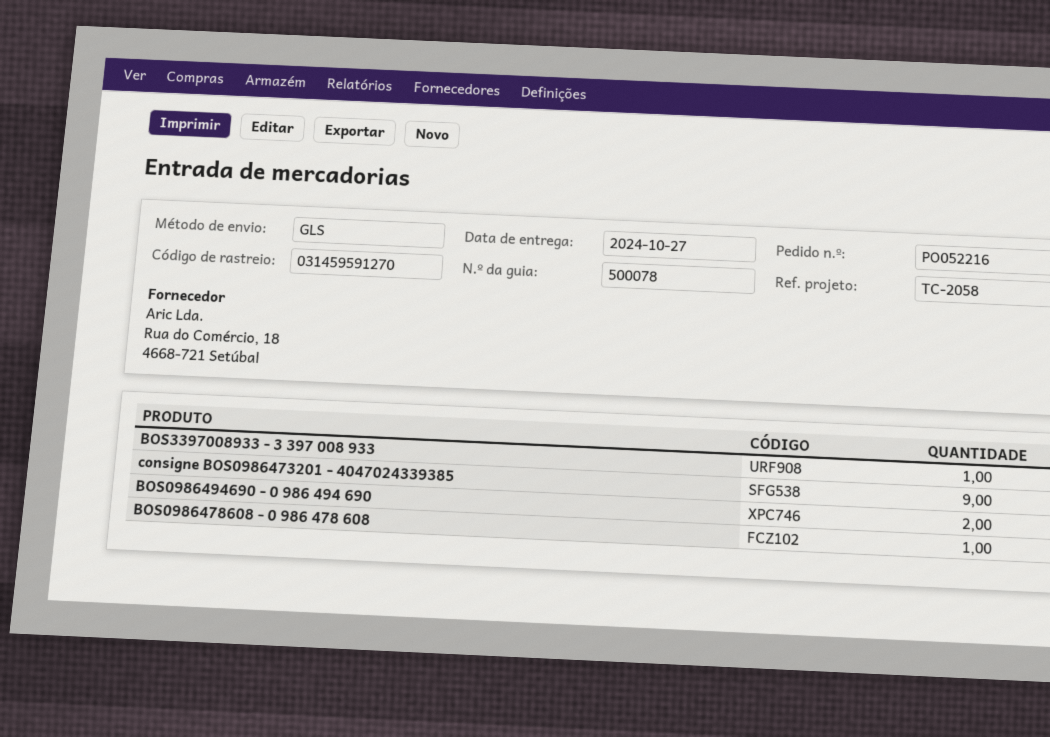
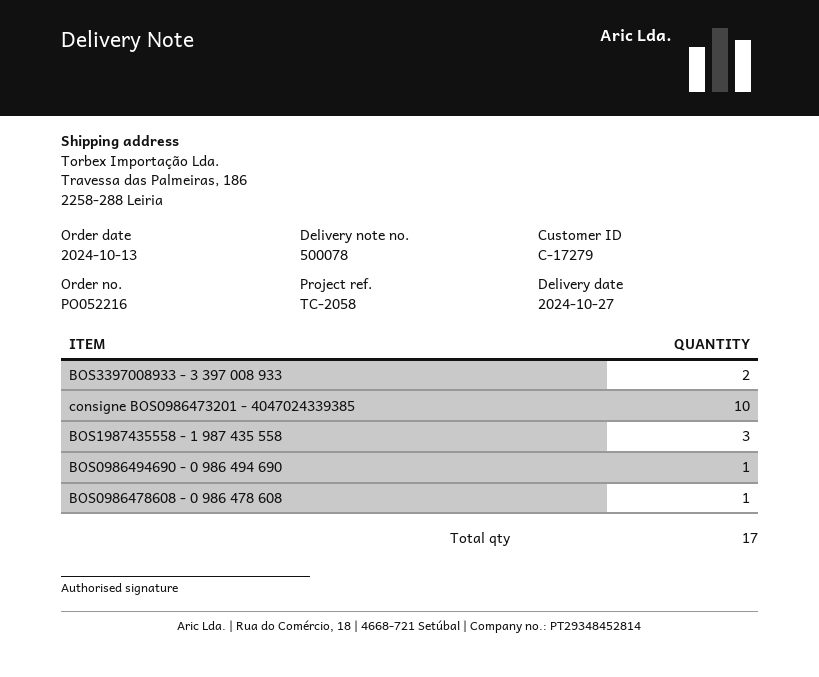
BOS3397008933 - 3 397 008 933: 1 -> 2
consigne BOS0986473201 - 4047024339385: 9 -> 10
BOS0986494690 - 0 986 494 690: 2 -> 1
BOS1987435558 - 1 987 435 558: none -> 3

